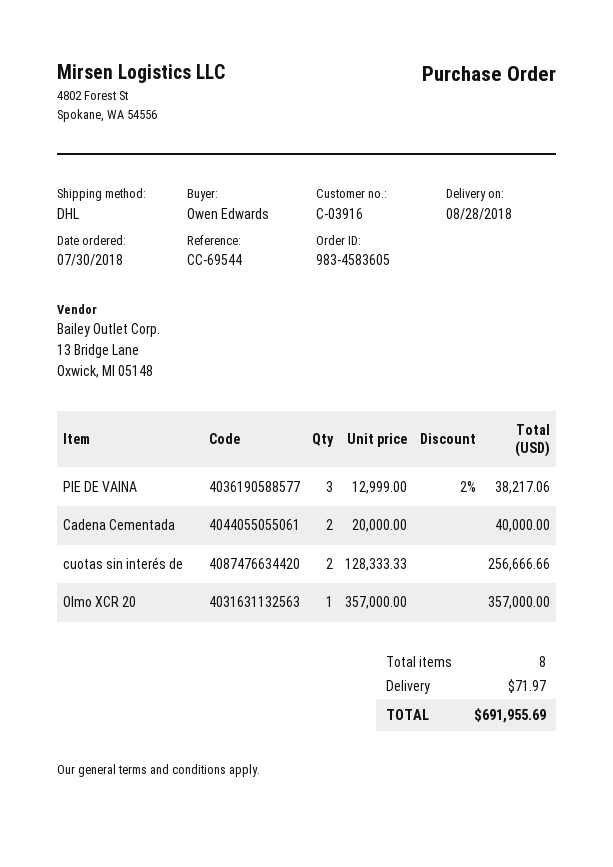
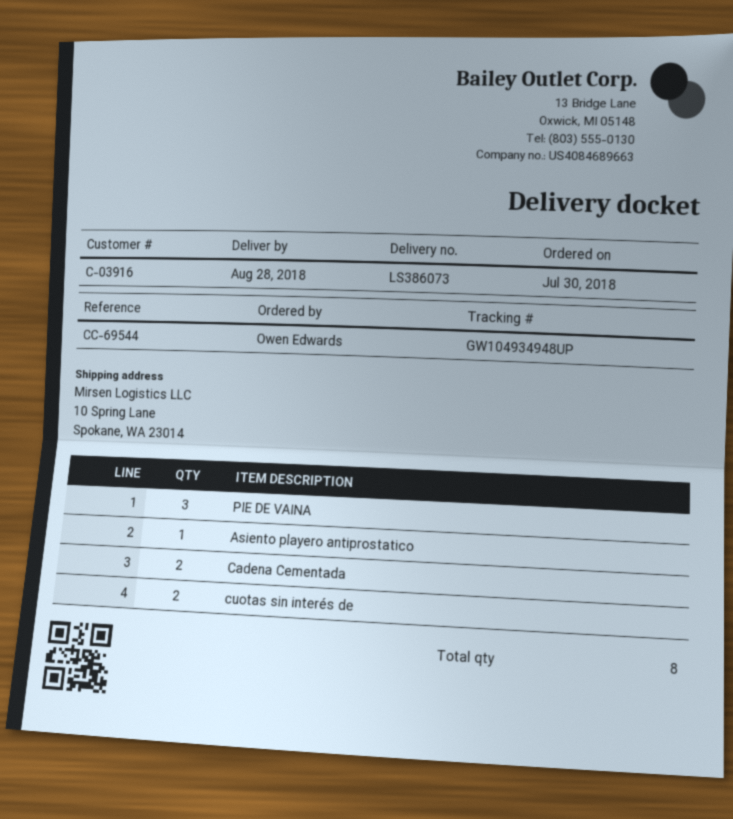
Olmo XCR 20: 1 -> none
Asiento playero antiprostatico: none -> 1

